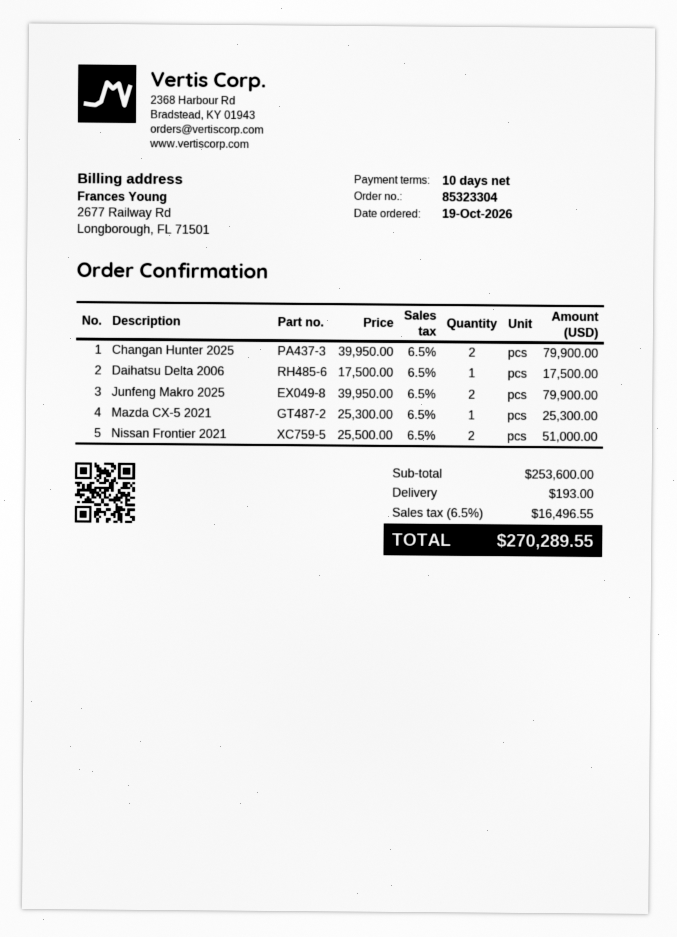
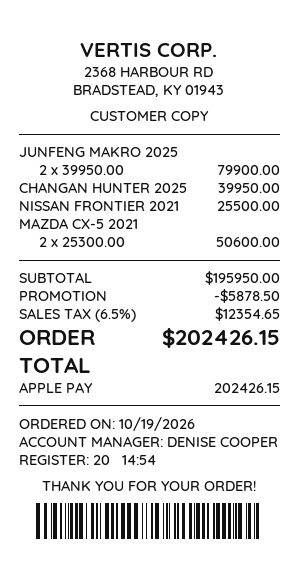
Changan Hunter 2025: 2 x 39950.00 = 79900.00 -> 1 x 39950.00 = 39950.00
Daihatsu Delta 2006: 1 x 17500.00 = 17500.00 -> none
Mazda CX-5 2021: 1 x 25300.00 = 25300.00 -> 2 x 25300.00 = 50600.00
Nissan Frontier 2021: 2 x 25500.00 = 51000.00 -> 1 x 25500.00 = 25500.00
subtotal: 253600.00 -> 195950.00
discount: none -> 5878.50
shipping: 193.00 -> none
tax: 6.5% = 16496.55 -> 6.5% = 12354.65
total: 270289.55 -> 202426.15

